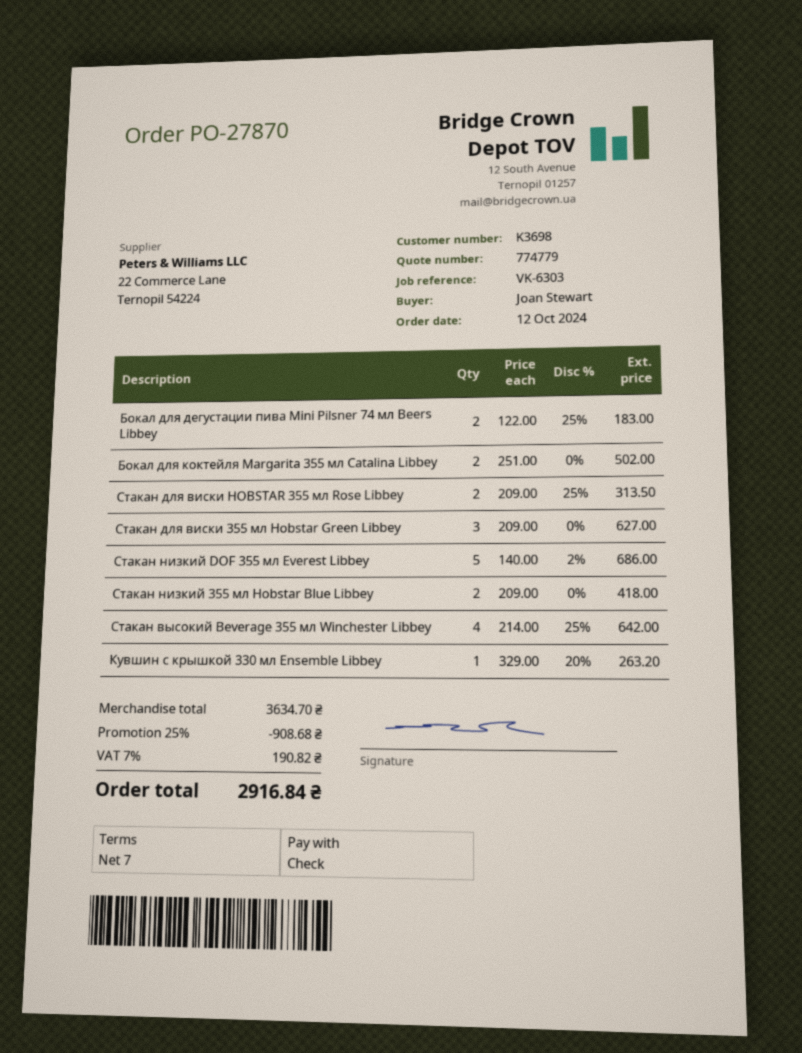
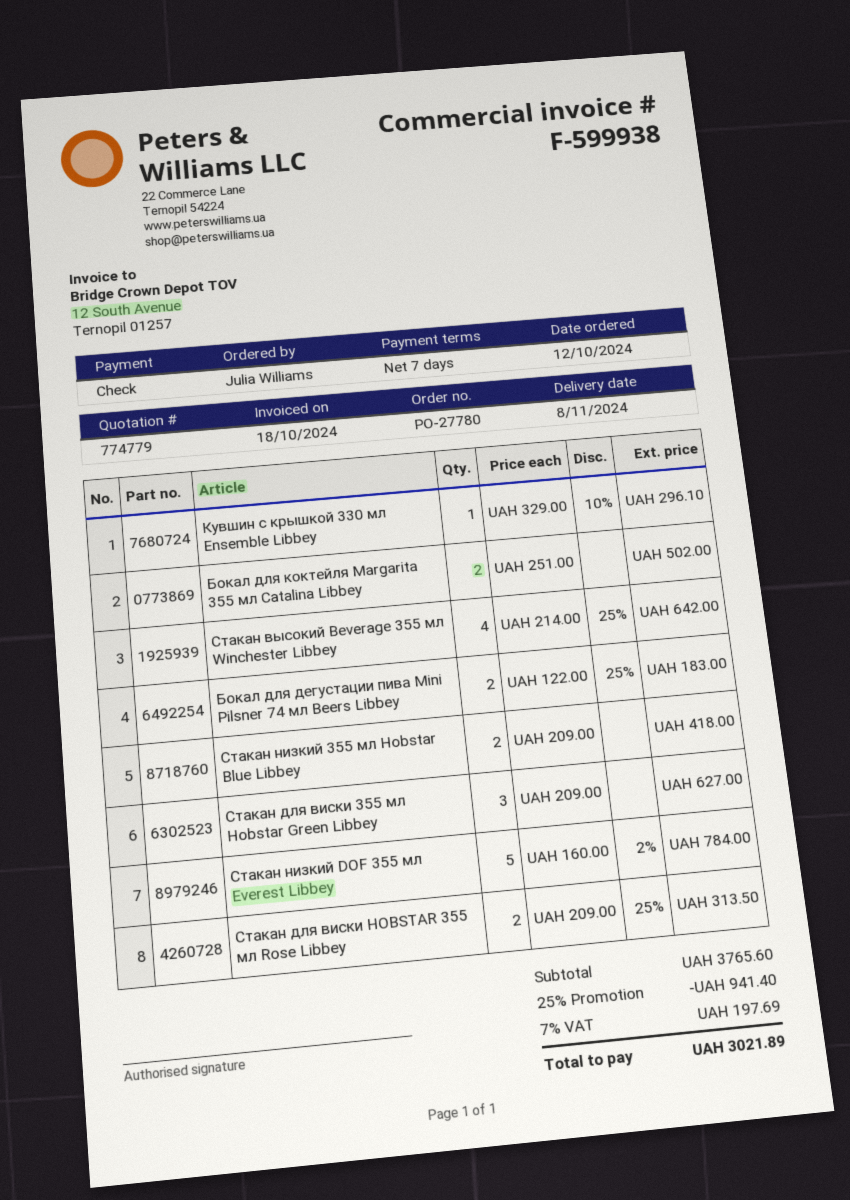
order number: PO-27870 -> PO-27780
ordered by: Joan Stewart -> Julia Williams
Стакан низкий DOF 355 мл Everest Libbey: 5 x 140.00 - 2% = 686.00 -> 5 x 160.00 - 2% = 784.00
Кувшин с крышкой 330 мл Ensemble Libbey: 1 x 329.00 - 20% = 263.20 -> 1 x 329.00 - 10% = 296.10
subtotal: 3634.70 -> 3765.60
discount: 25% = 908.68 -> 25% = 941.40
tax: 7% = 190.82 -> 7% = 197.69
total: 2916.84 -> 3021.89

